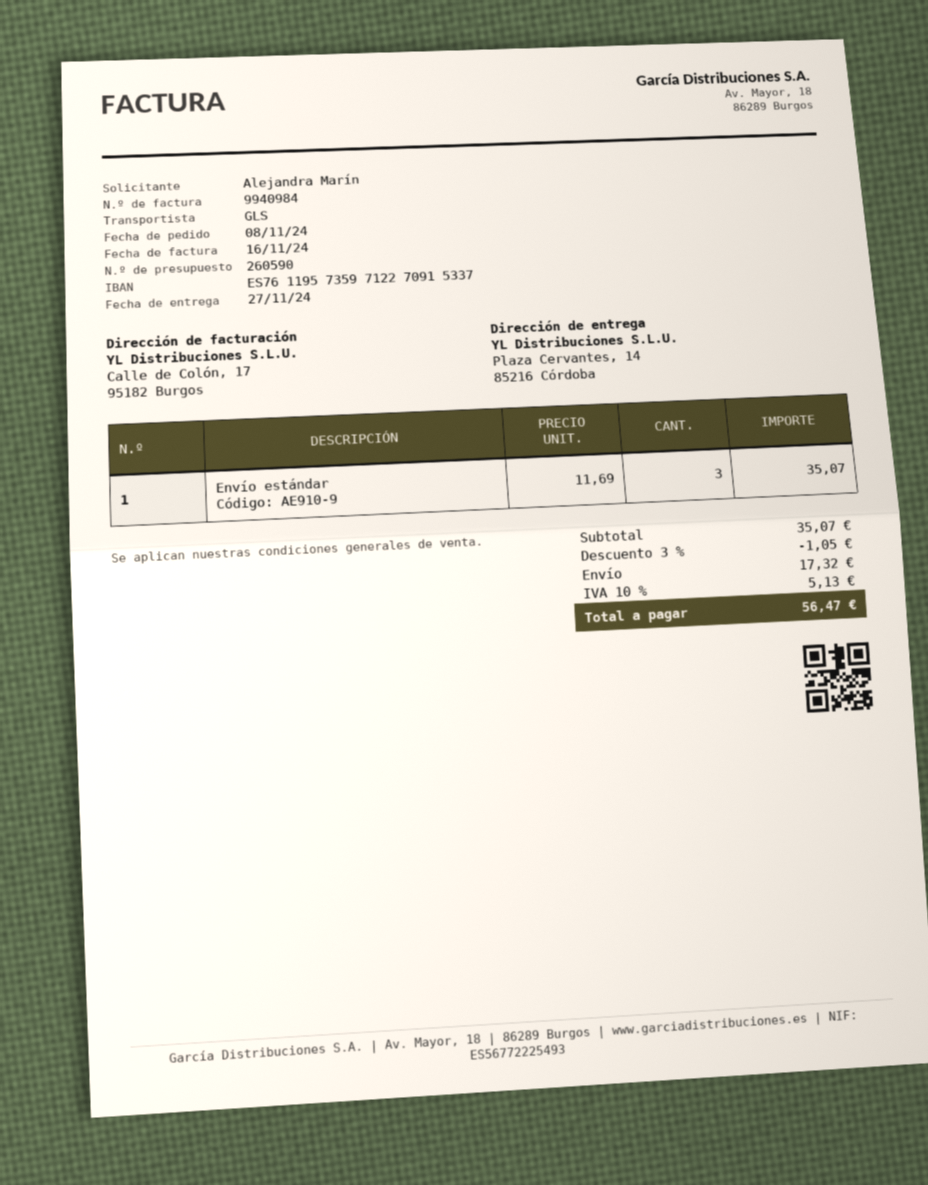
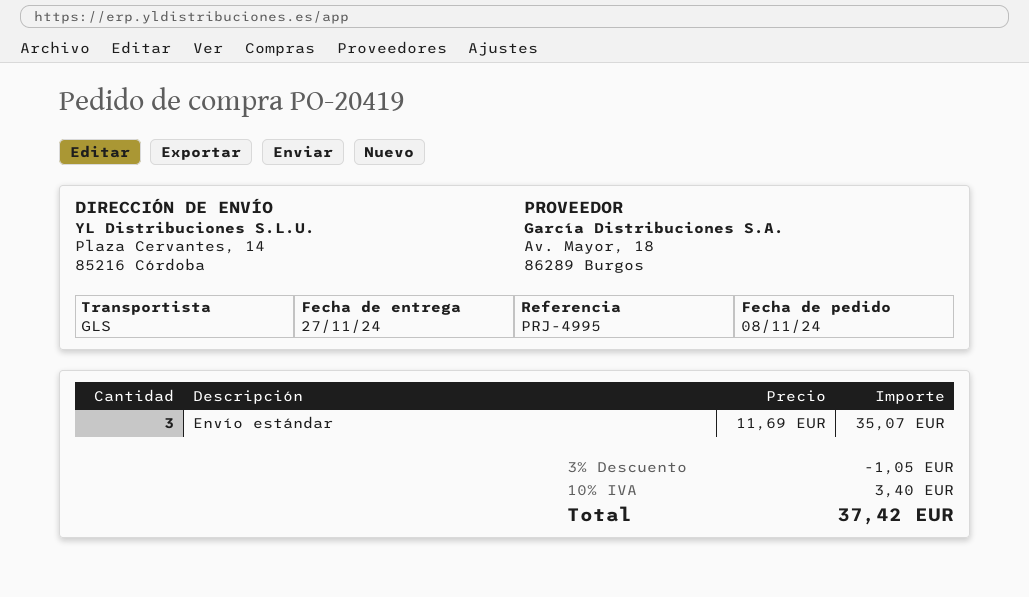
shipping: 17.32 -> none
tax: 10% = 5.13 -> 10% = 3.40
total: 56.47 -> 37.42

